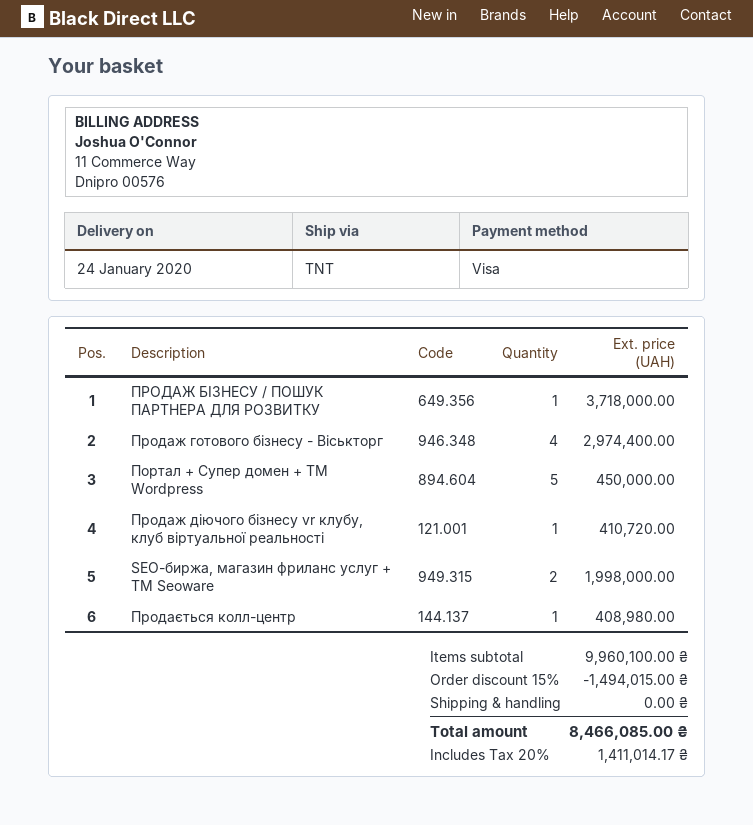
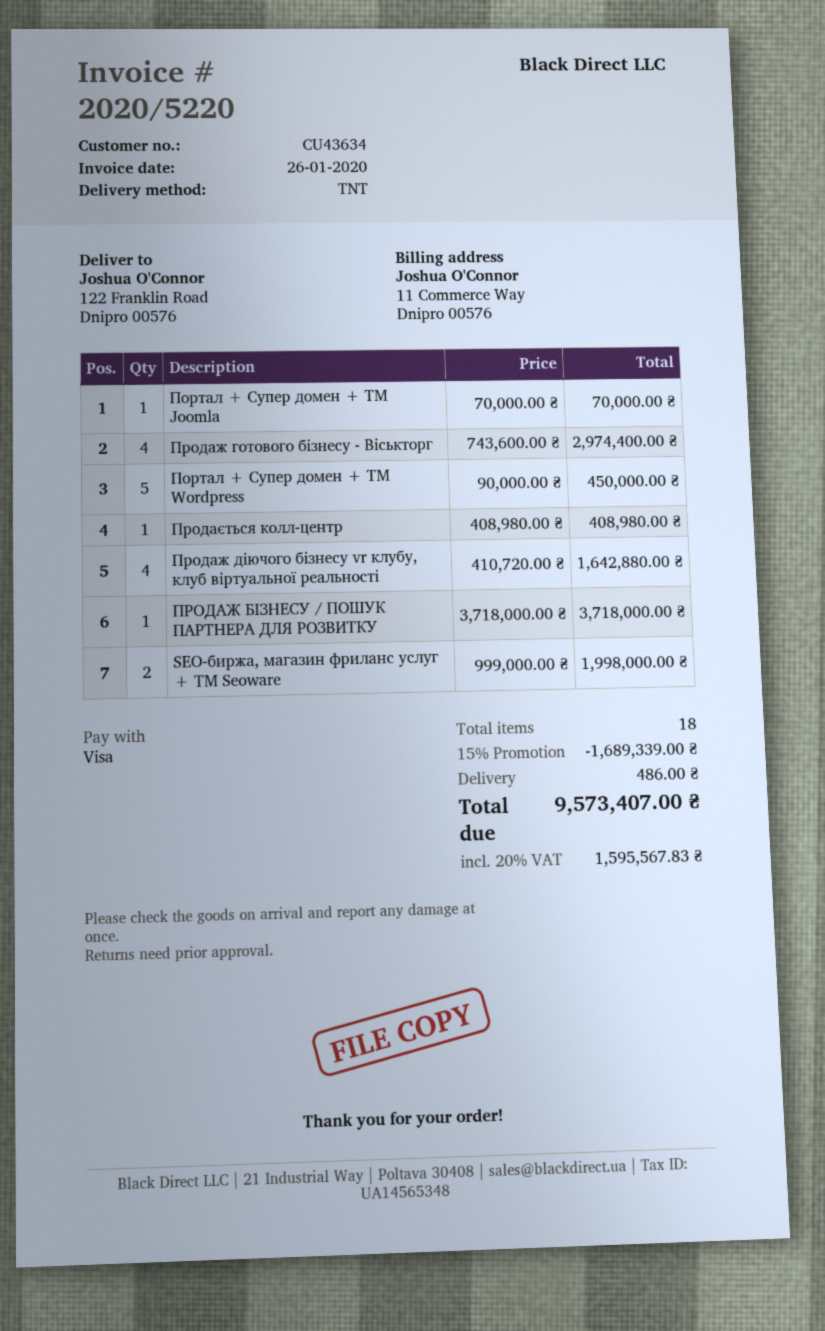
Продаж діючого бізнесу vr клубу, клуб віртуальної реальності: 1 for 410720.00 -> 4 for 1642880.00
Портал + Супер домен + ТМ Joomla: none -> 1 for 70000.00
discount: 15% = 1494015.00 -> 15% = 1689339.00
shipping: 0.00 -> 486.00
tax: 20% = 1411014.17 -> 20% = 1595567.83
total: 8466085.00 -> 9573407.00

